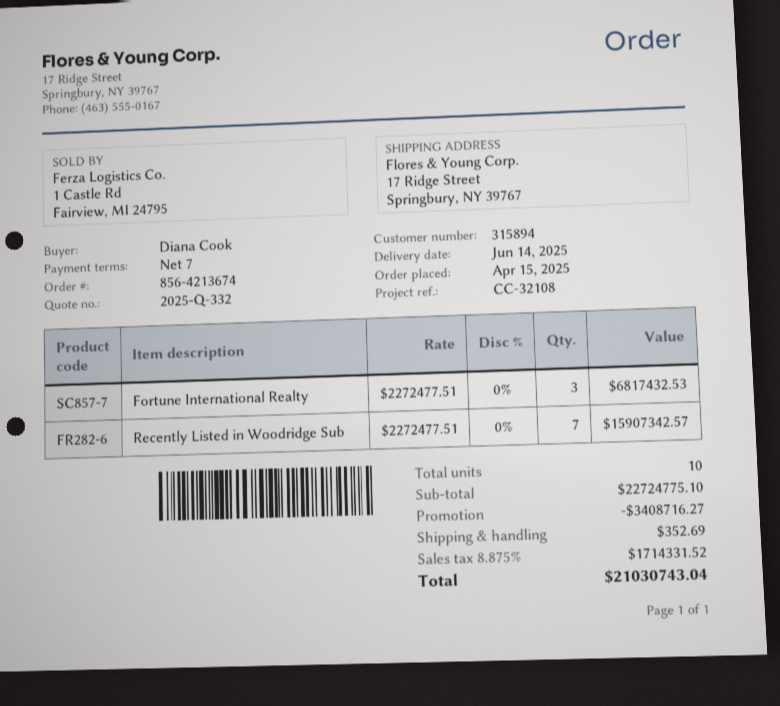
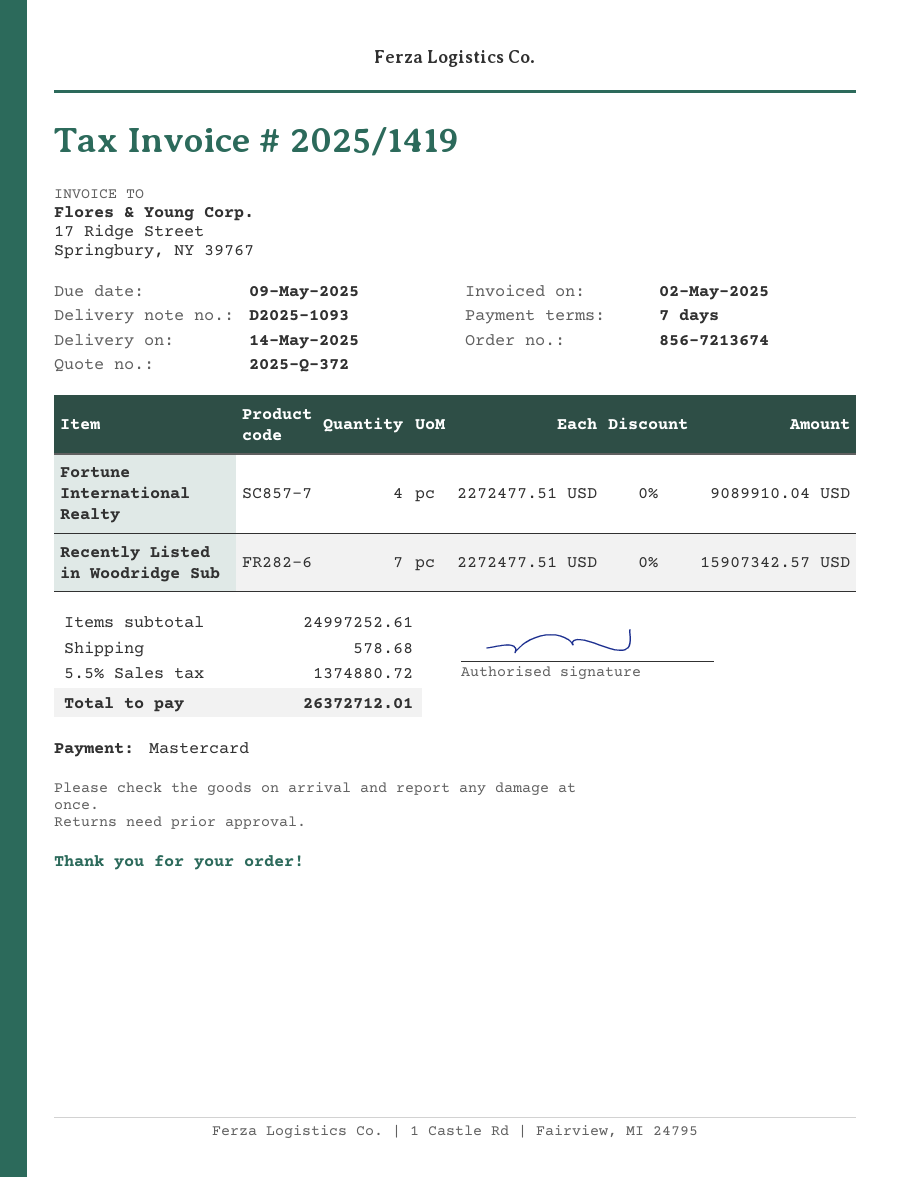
quote number: 2025-Q-332 -> 2025-Q-372
order number: 856-4213674 -> 856-7213674
delivery date: 2025-06-14 -> 2025-05-14
Fortune International Realty: 3 x 2272477.51 = 6817432.53 -> 4 x 2272477.51 = 9089910.04
subtotal: 22724775.10 -> 24997252.61
discount: 3408716.27 -> none
shipping: 352.69 -> 578.68
tax: 8.875% = 1714331.52 -> 5.5% = 1374880.72
total: 21030743.04 -> 26372712.01

